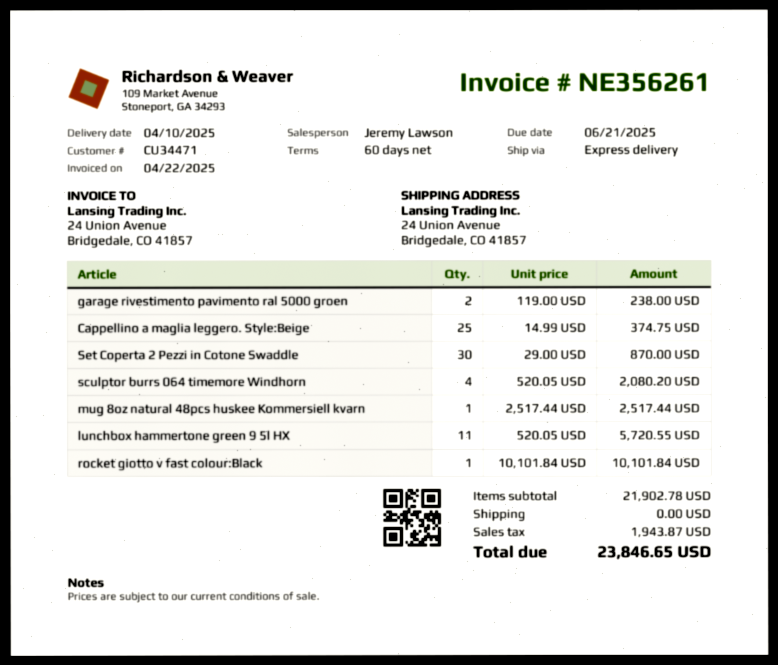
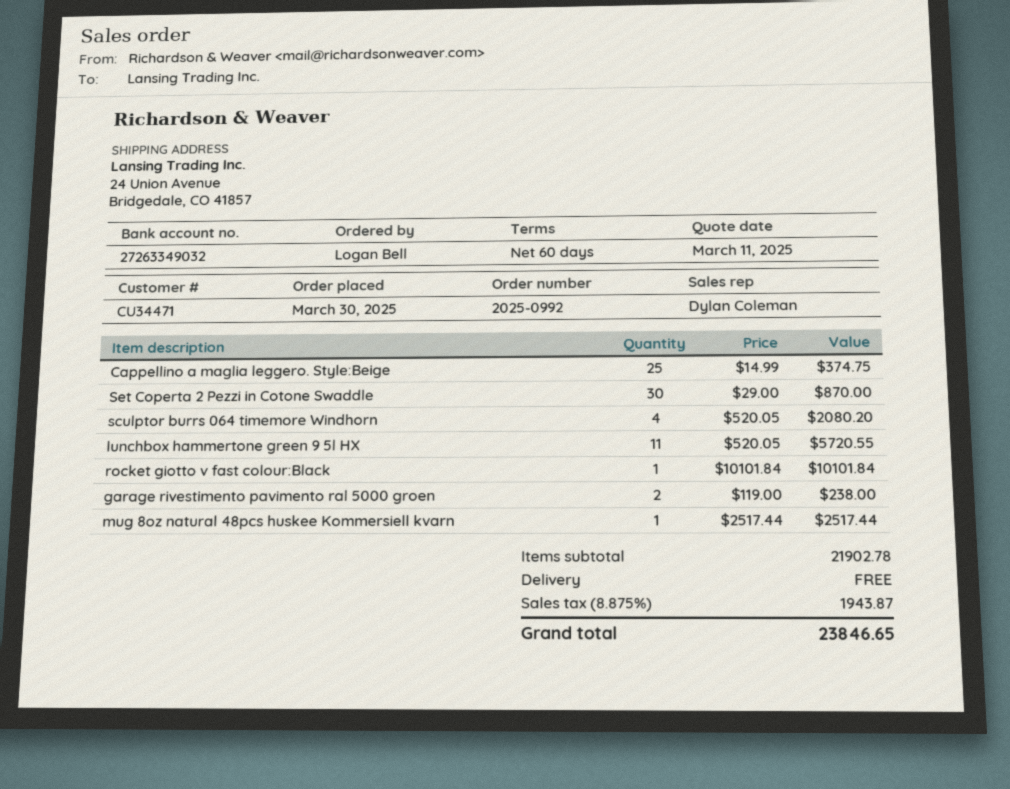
sales rep: Jeremy Lawson -> Dylan Coleman

